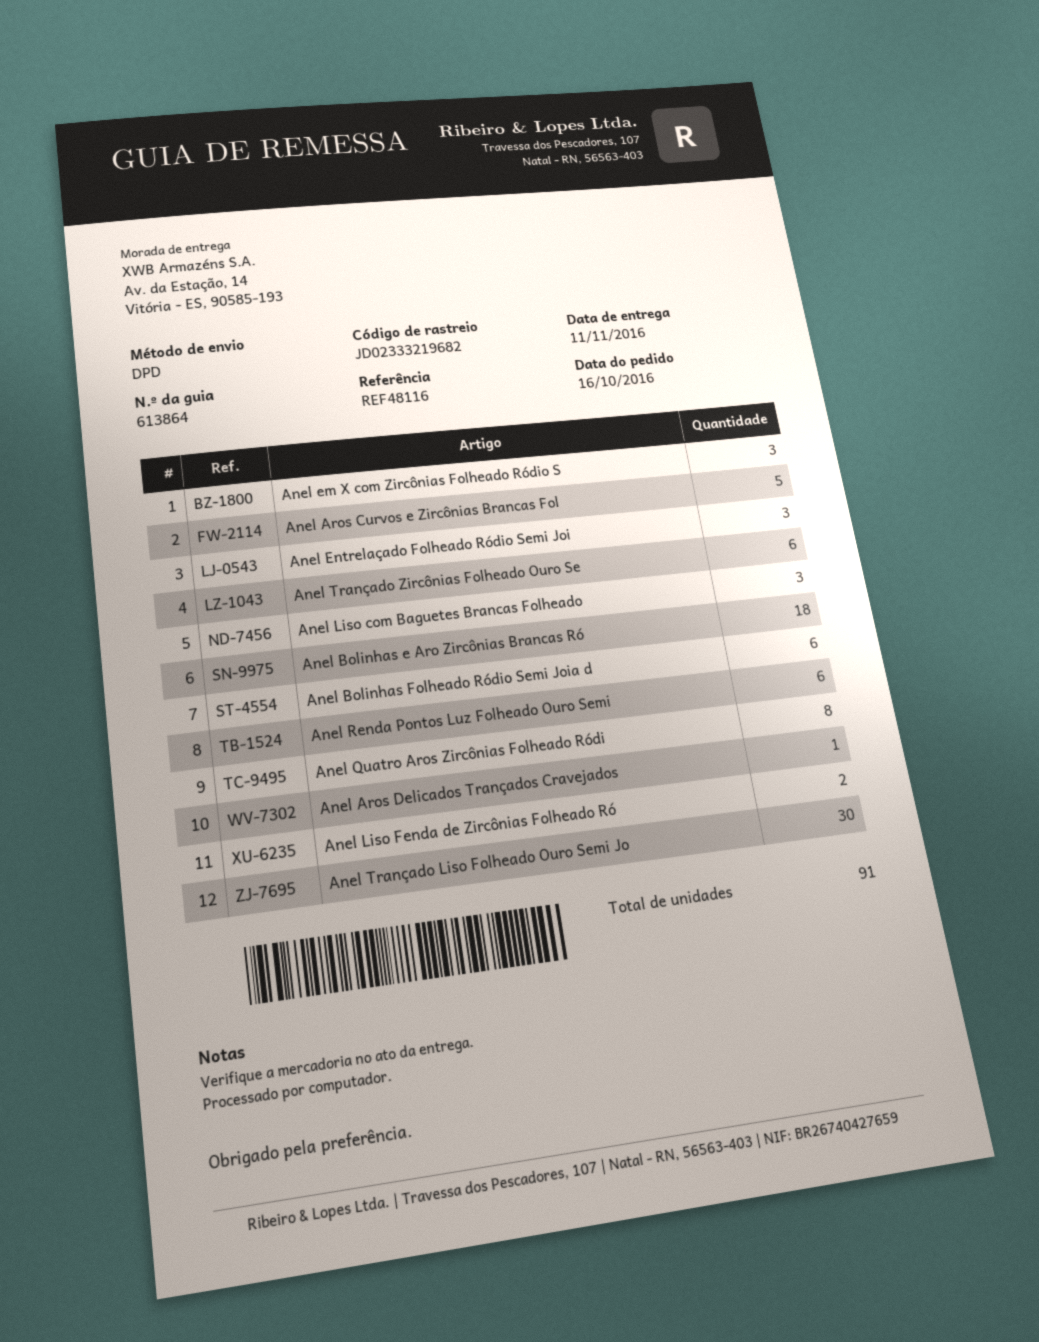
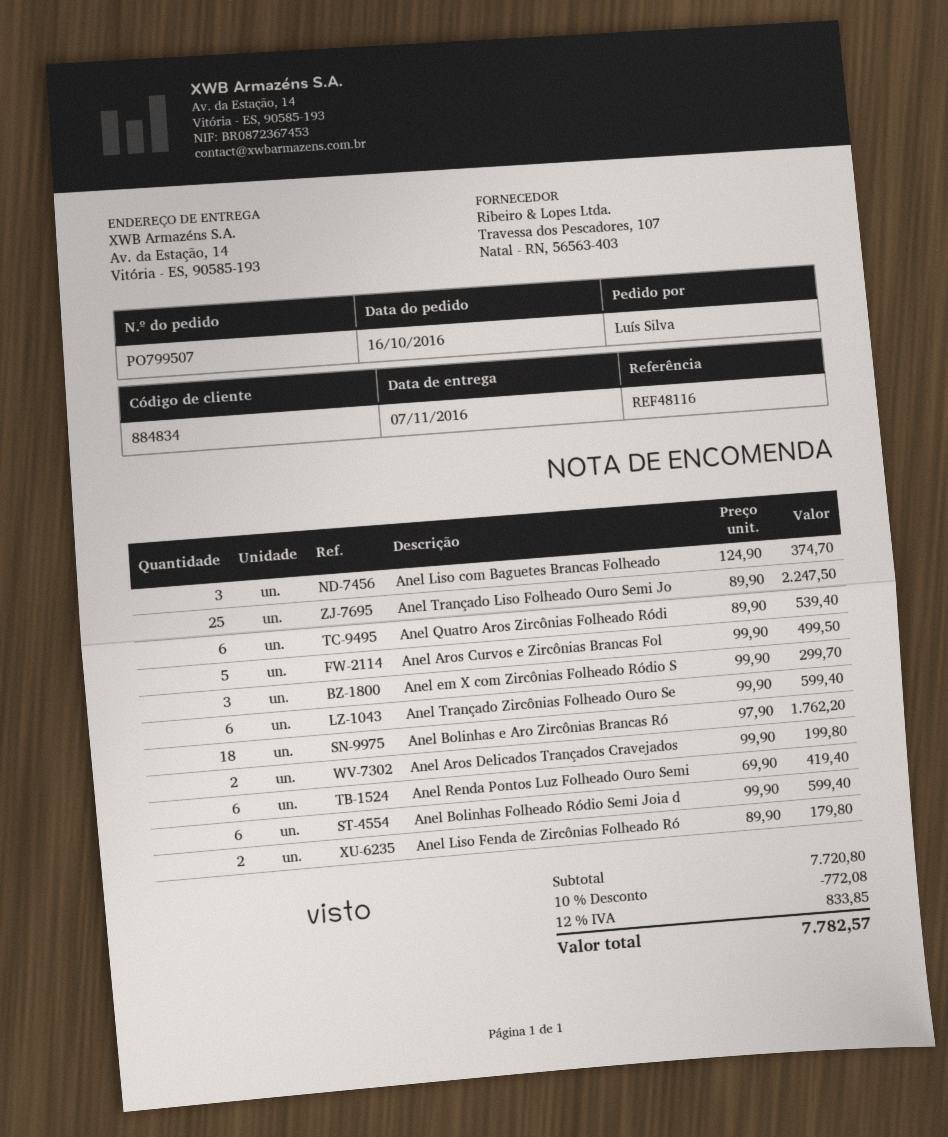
delivery date: 2016-11-11 -> 2016-11-07
Anel Entrelaçado Folheado Ródio Semi Joi: 3 -> none
Anel Quatro Aros Zircônias Folheado Ródi: 8 -> 6
Anel Aros Delicados Trançados Cravejados: 1 -> 2
Anel Trançado Liso Folheado Ouro Semi Jo: 30 -> 25

